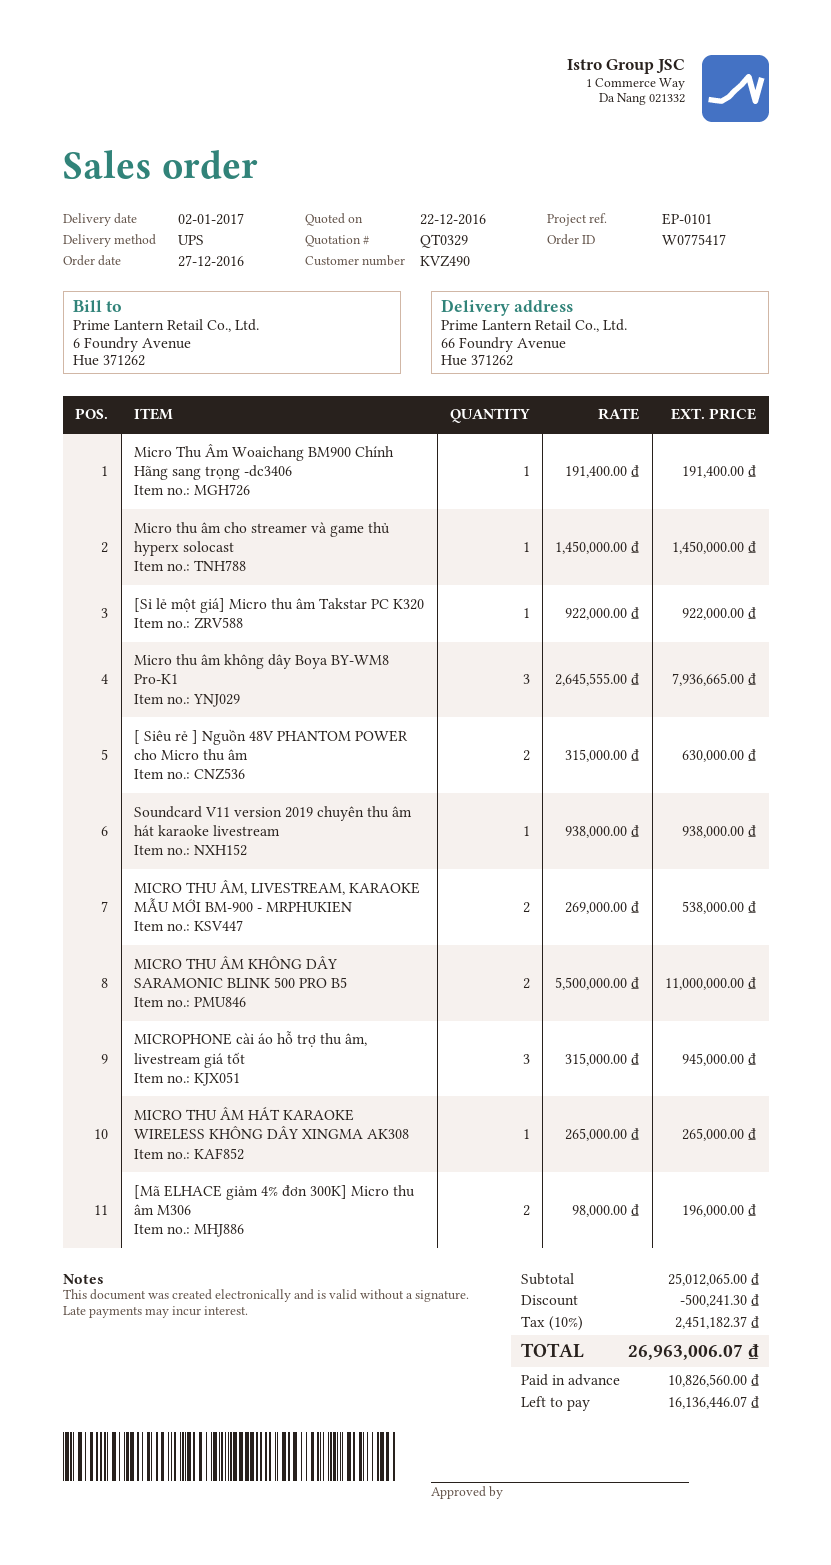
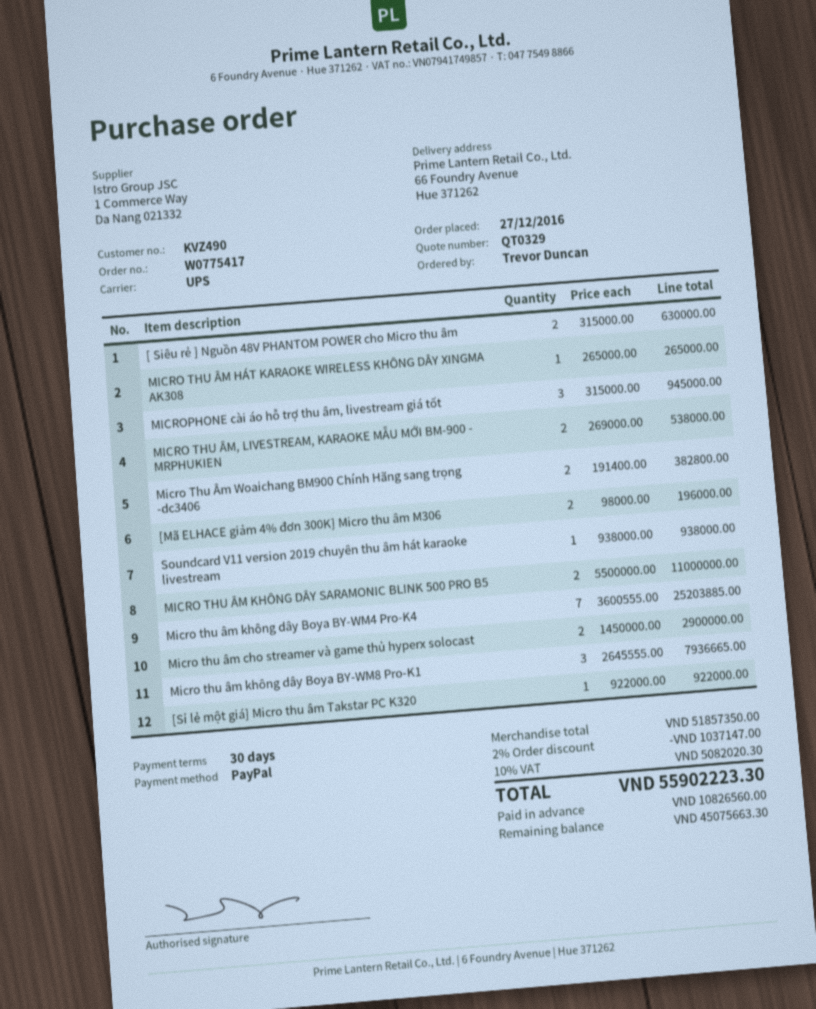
Micro Thu Âm Woaichang BM900 Chính Hãng sang trọng -dc3406: 1 x 191400.00 = 191400.00 -> 2 x 191400.00 = 382800.00
Micro thu âm cho streamer và game thủ hyperx solocast: 1 x 1450000.00 = 1450000.00 -> 2 x 1450000.00 = 2900000.00
Micro thu âm không dây Boya BY-WM4 Pro-K4: none -> 7 x 3600555.00 = 25203885.00
subtotal: 25012065.00 -> 51857350.00
discount: 500241.30 -> 1037147.00
tax: 10% = 2451182.37 -> 10% = 5082020.30
total: 26963006.07 -> 55902223.30
balance: 16136446.07 -> 45075663.30

